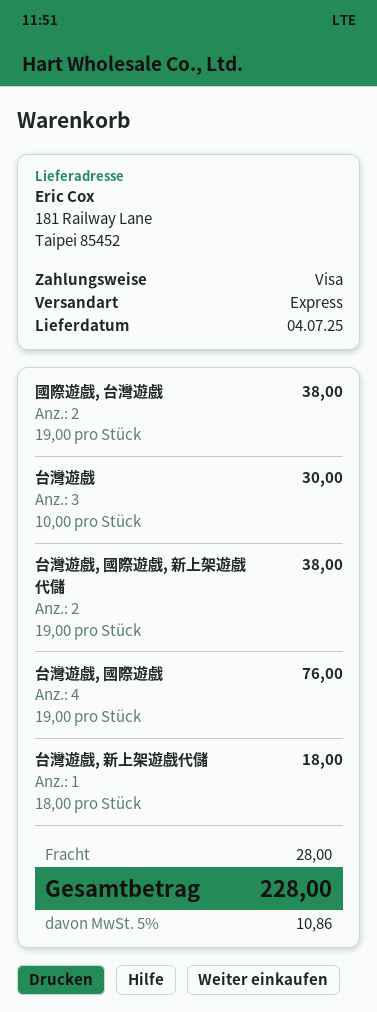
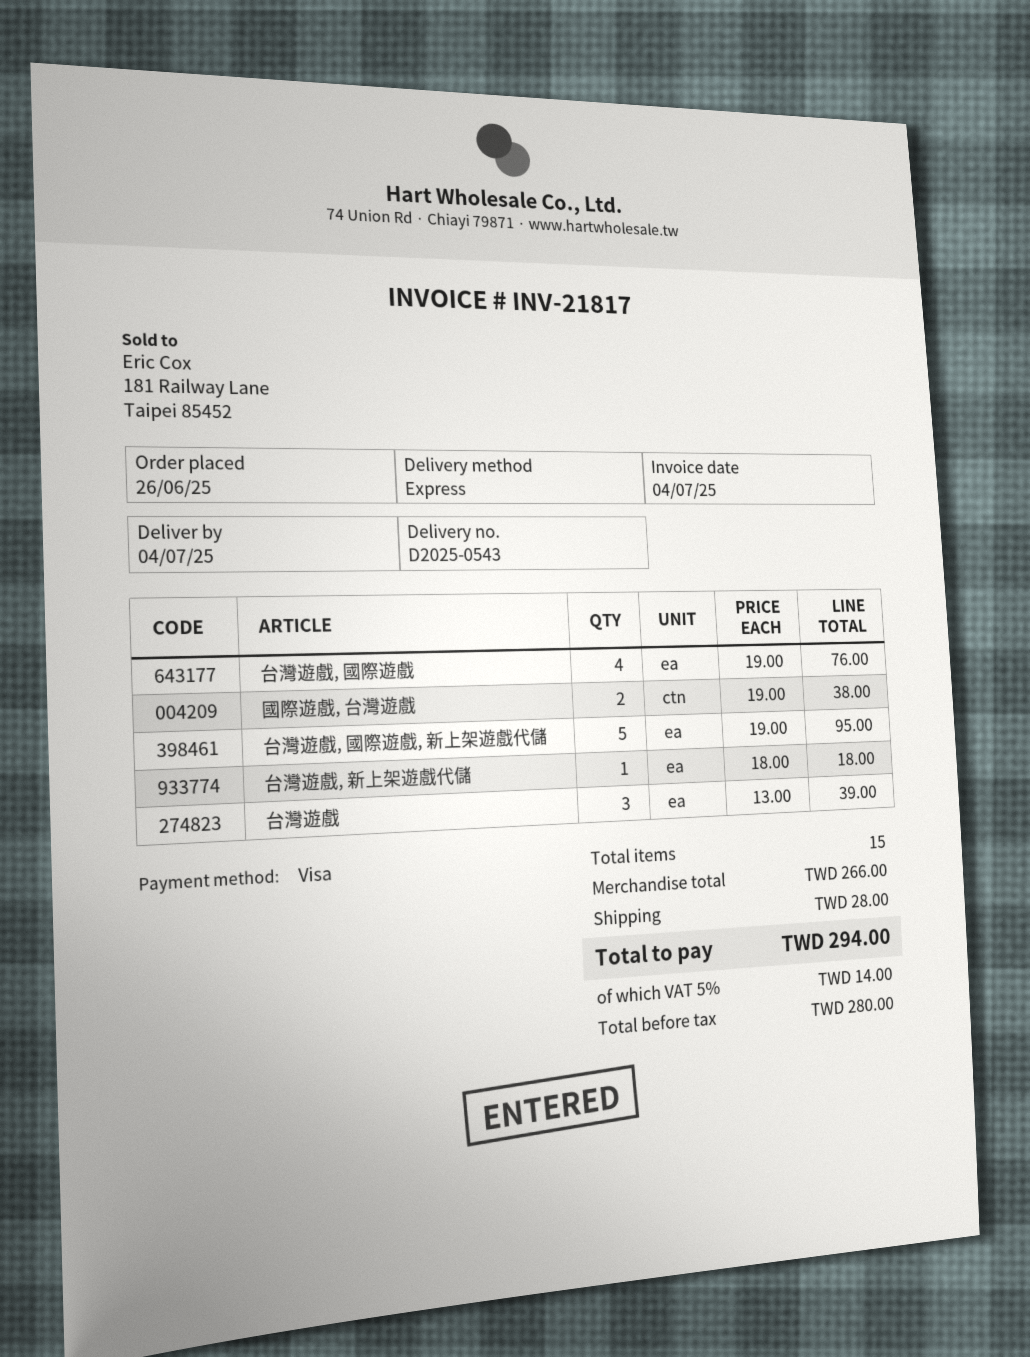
台灣遊戲: 3 x 10.00 = 30.00 -> 3 x 13.00 = 39.00
台灣遊戲, 國際遊戲, 新上架遊戲代儲: 2 x 19.00 = 38.00 -> 5 x 19.00 = 95.00
tax: 5% = 10.86 -> 5% = 14.00
total: 228.00 -> 294.00

